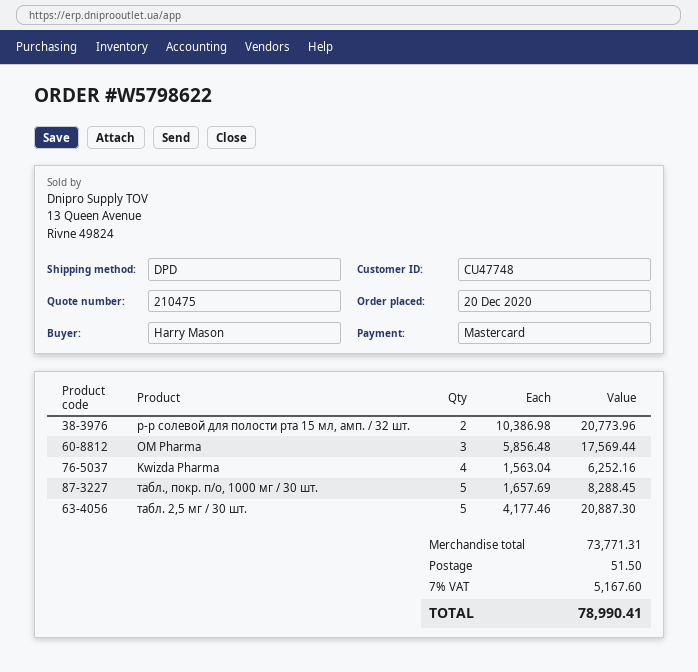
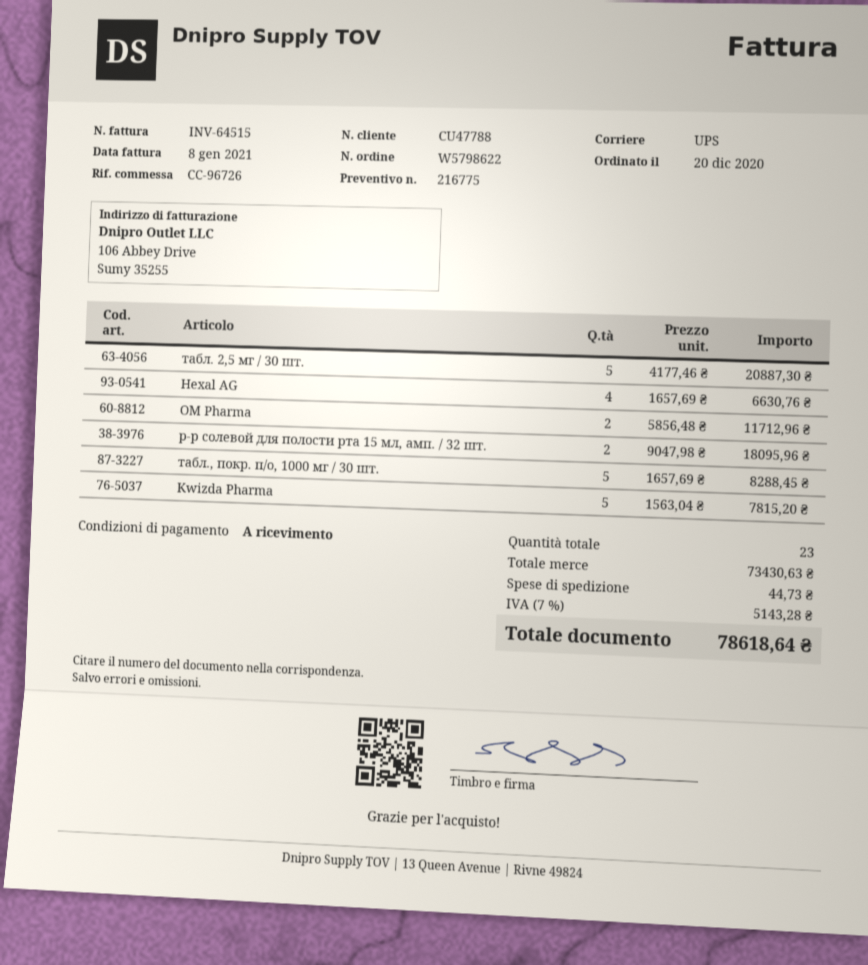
quote number: 210475 -> 216775
customer number: CU47748 -> CU47788
shipping method: DPD -> UPS
р-р солевой для полости рта 15 мл, амп. / 32 шт.: 2 x 10386.98 = 20773.96 -> 2 x 9047.98 = 18095.96
OM Pharma: 3 x 5856.48 = 17569.44 -> 2 x 5856.48 = 11712.96
Kwizda Pharma: 4 x 1563.04 = 6252.16 -> 5 x 1563.04 = 7815.20
Hexal AG: none -> 4 x 1657.69 = 6630.76
subtotal: 73771.31 -> 73430.63
shipping: 51.50 -> 44.73
tax: 7% = 5167.60 -> 7% = 5143.28
total: 78990.41 -> 78618.64

